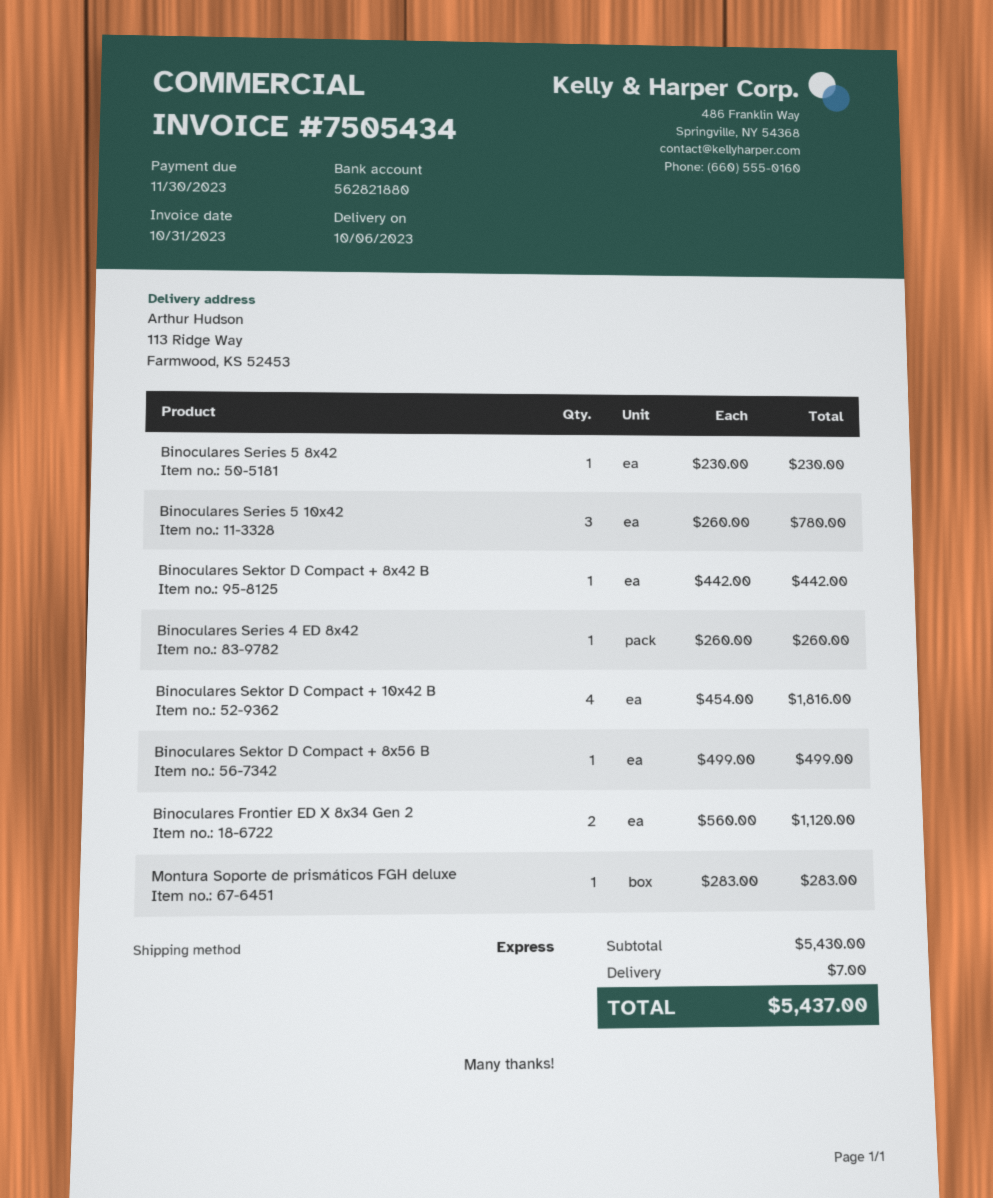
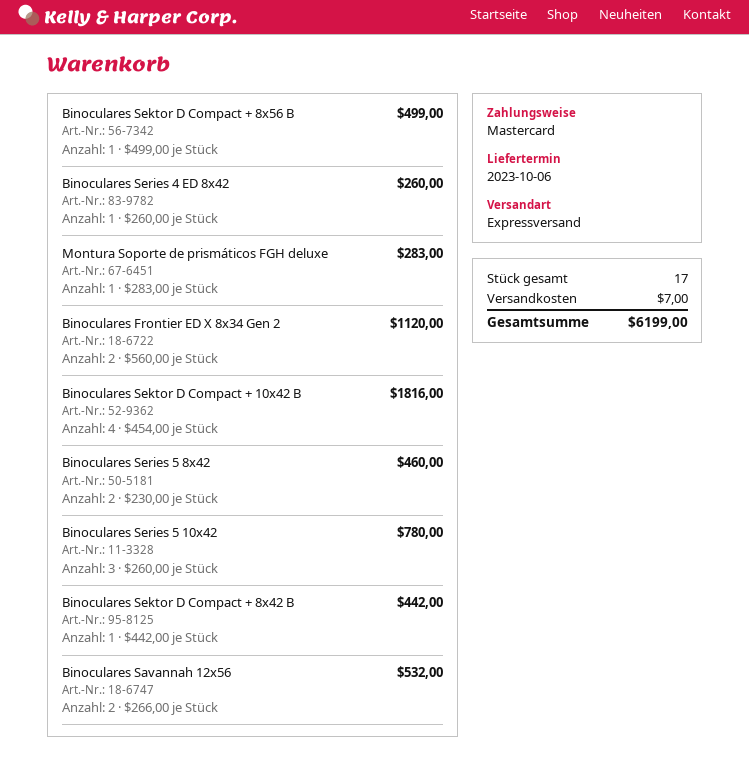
Binoculares Series 5 8x42: 1 x 230.00 = 230.00 -> 2 x 230.00 = 460.00
Binoculares Savannah 12x56: none -> 2 x 266.00 = 532.00
total: 5437.00 -> 6199.00

